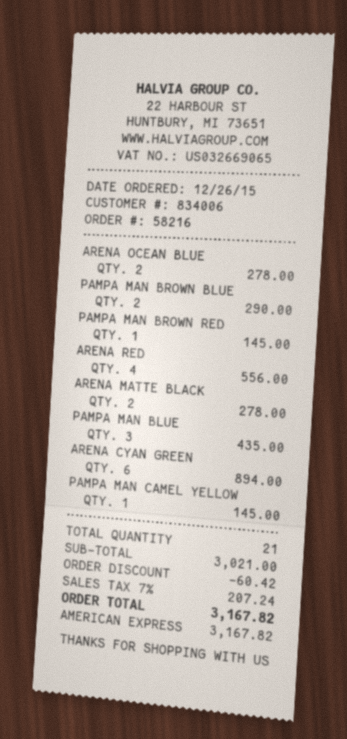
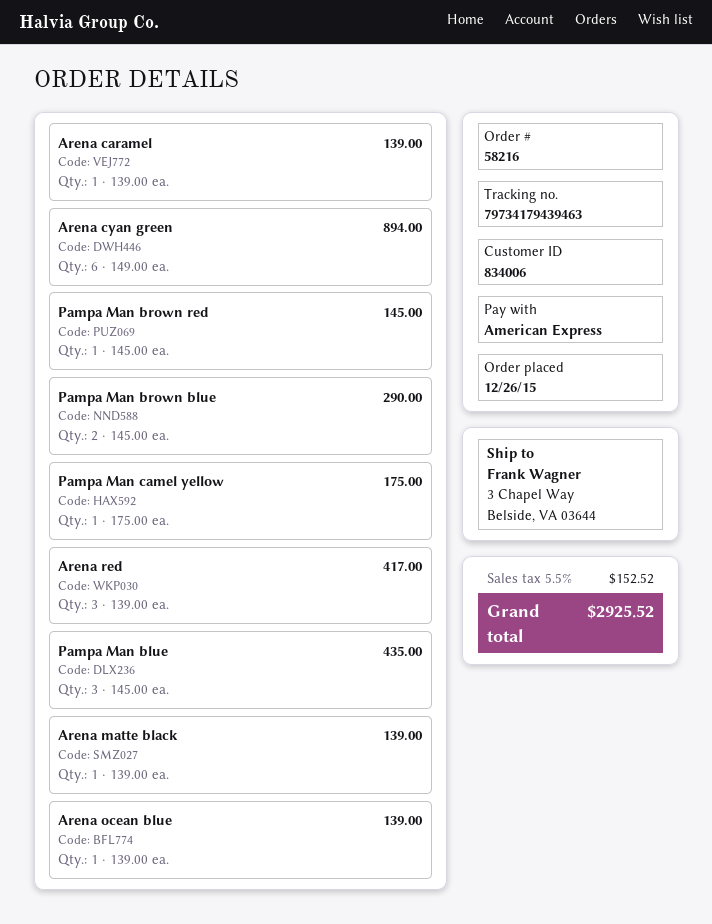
ARENA OCEAN BLUE: 2 for 278.00 -> 1 for 139.00
ARENA RED: 4 for 556.00 -> 3 for 417.00
ARENA MATTE BLACK: 2 for 278.00 -> 1 for 139.00
PAMPA MAN CAMEL YELLOW: 1 for 145.00 -> 1 for 175.00
Arena caramel: none -> 1 for 139.00
discount: 60.42 -> none
tax: 7% = 207.24 -> 5.5% = 152.52
total: 3167.82 -> 2925.52

